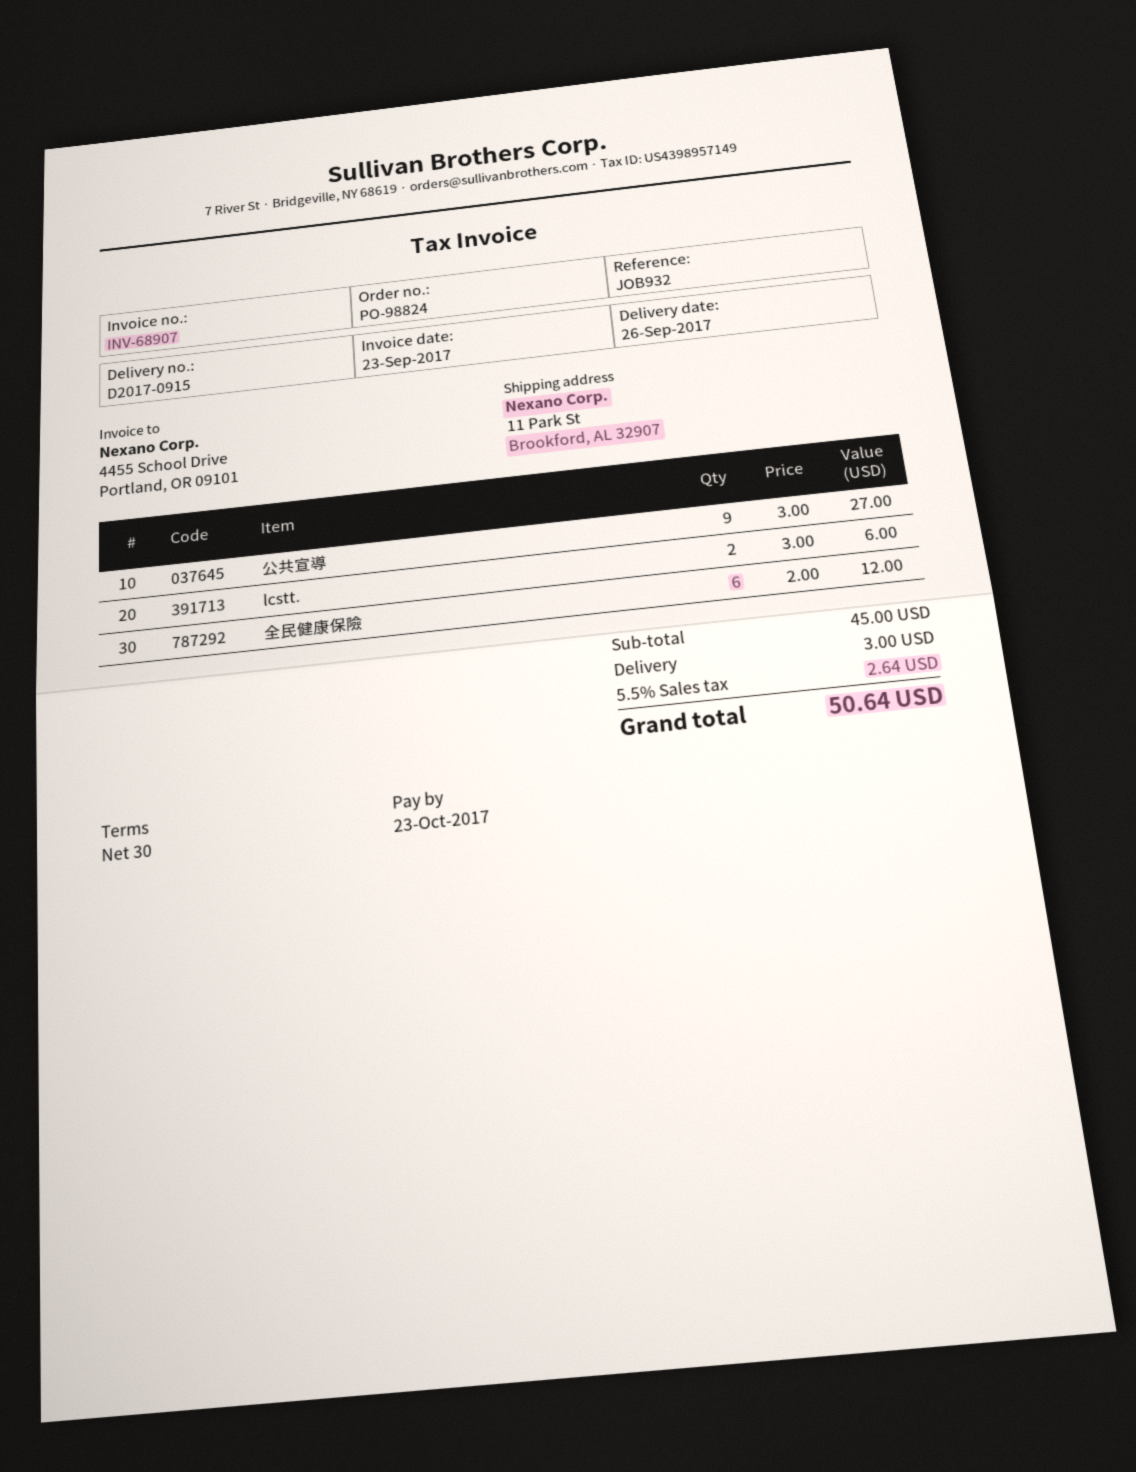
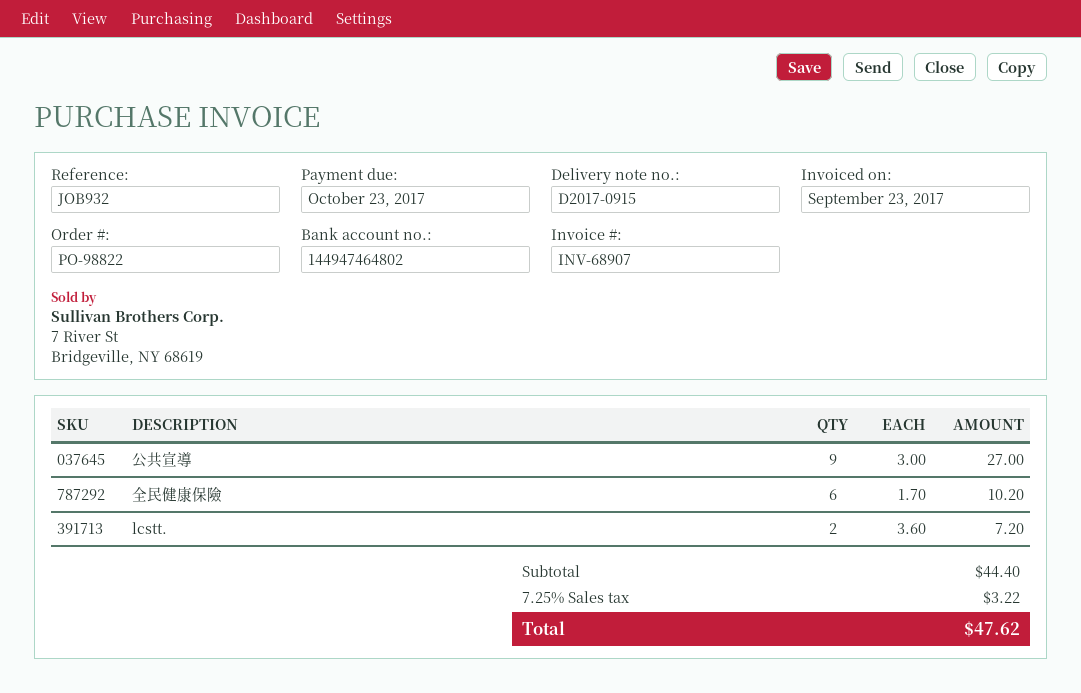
order number: PO-98824 -> PO-98822
lcstt.: 2 x 3.00 = 6.00 -> 2 x 3.60 = 7.20
全民健康保險: 6 x 2.00 = 12.00 -> 6 x 1.70 = 10.20
subtotal: 45.00 -> 44.40
shipping: 3.00 -> none
tax: 5.5% = 2.64 -> 7.25% = 3.22
total: 50.64 -> 47.62

